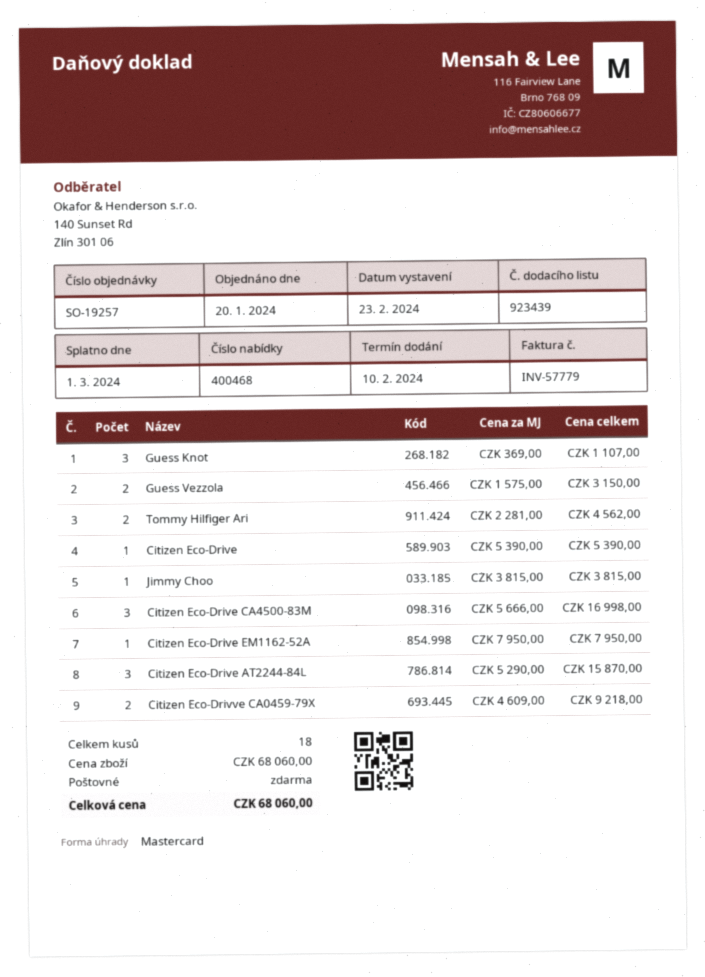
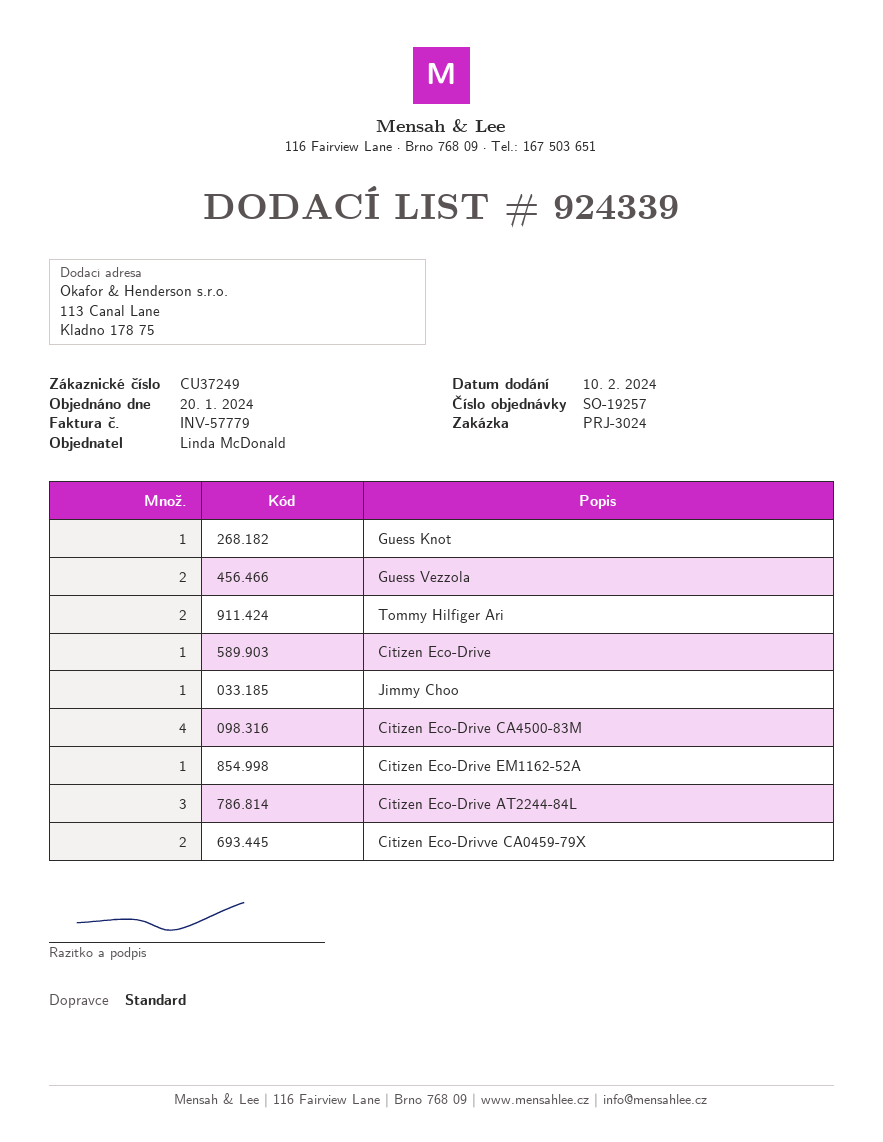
delivery note number: 923439 -> 924339
Guess Knot: 3 -> 1
Citizen Eco-Drive CA4500-83M: 3 -> 4

